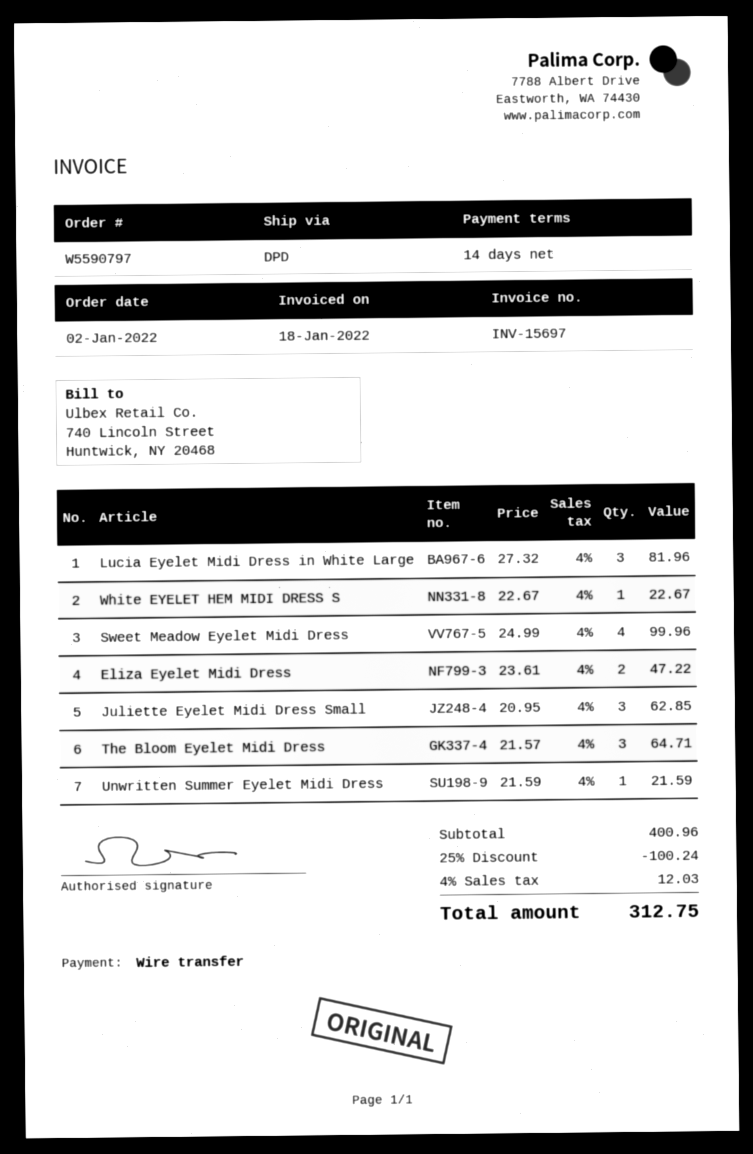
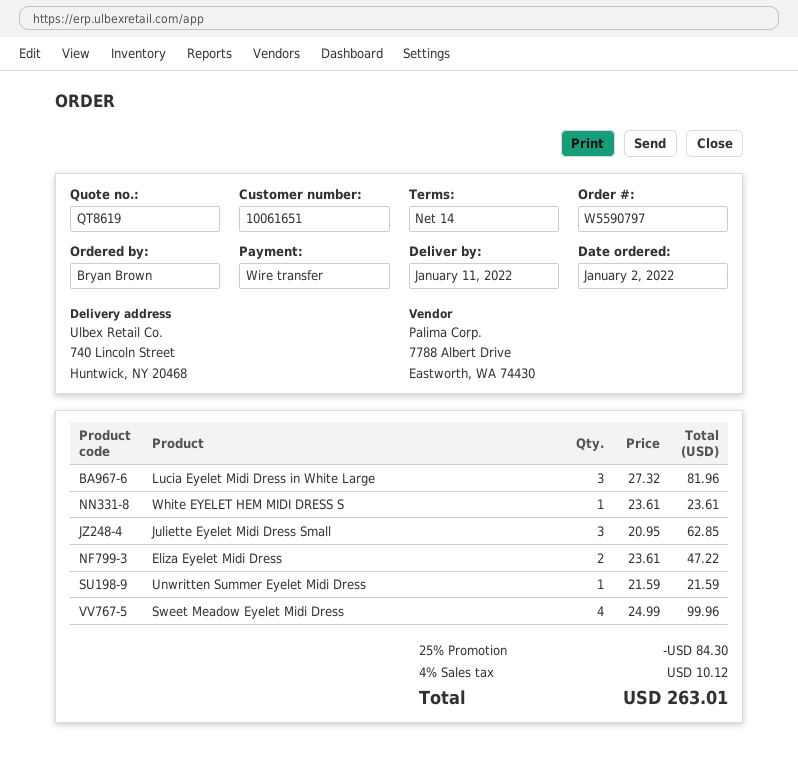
White EYELET HEM MIDI DRESS S: 1 x 22.67 = 22.67 -> 1 x 23.61 = 23.61
The Bloom Eyelet Midi Dress: 3 x 21.57 = 64.71 -> none
discount: 25% = 100.24 -> 25% = 84.30
tax: 4% = 12.03 -> 4% = 10.12
total: 312.75 -> 263.01

